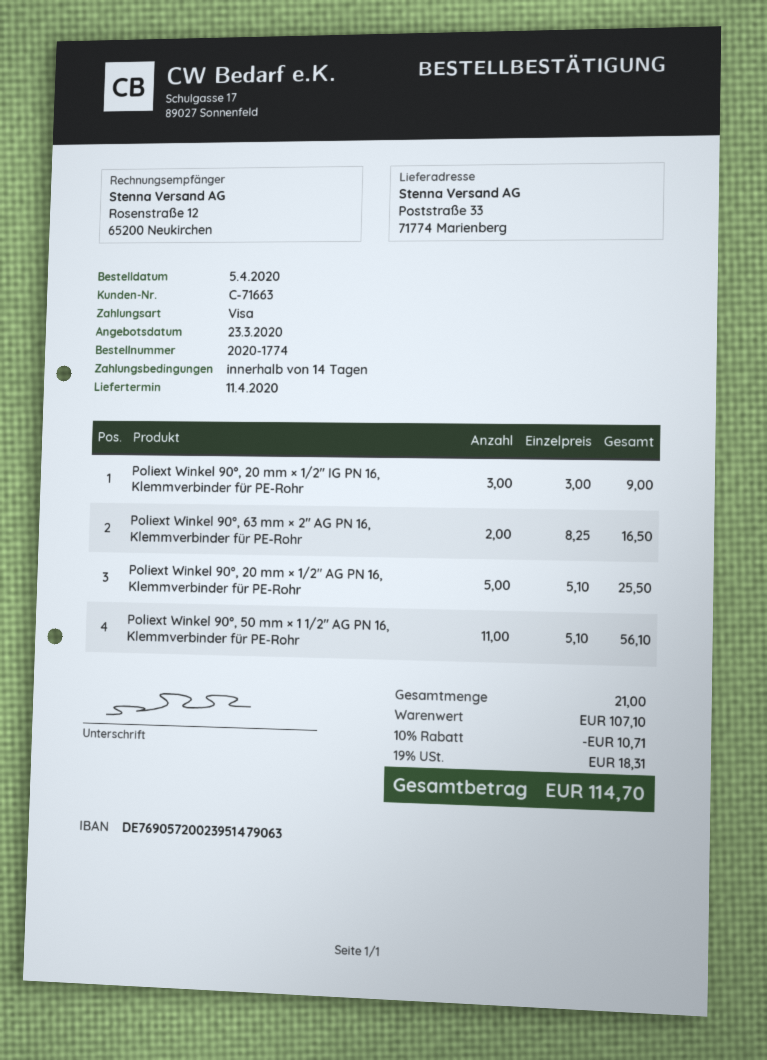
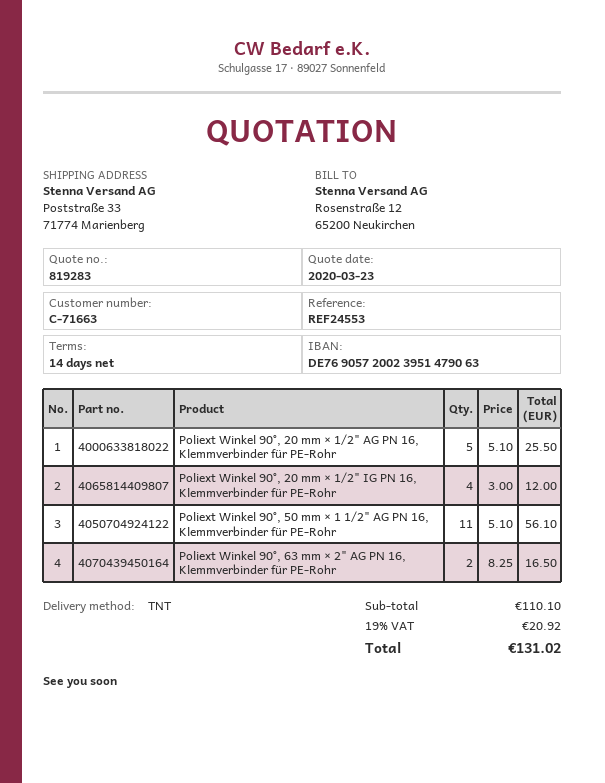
Poliext Winkel 90°, 20 mm × 1/2" IG PN 16, Klemmverbinder für PE-Rohr: 3 x 3.00 = 9.00 -> 4 x 3.00 = 12.00
subtotal: 107.10 -> 110.10
discount: 10% = 10.71 -> none
tax: 19% = 18.31 -> 19% = 20.92
total: 114.70 -> 131.02

